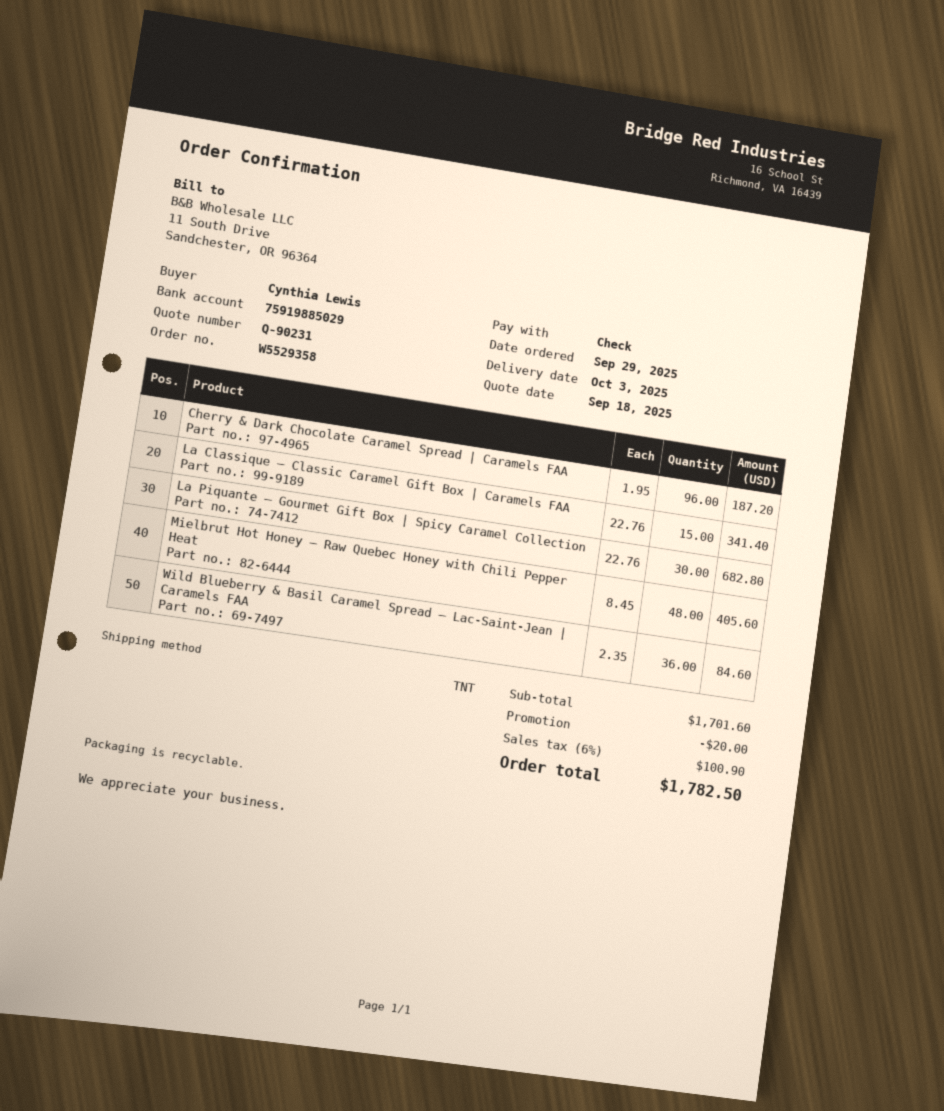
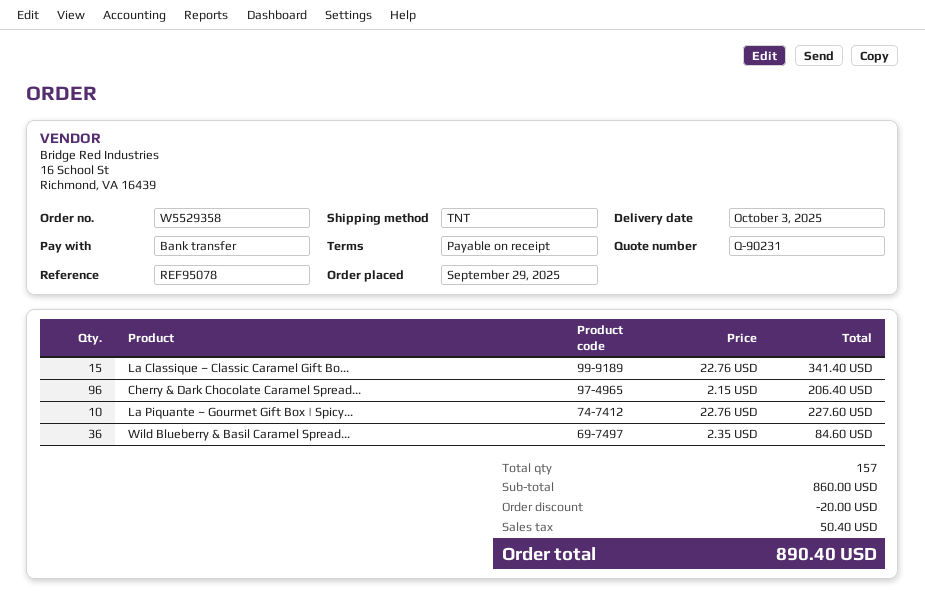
payment method: cheque -> bank transfer
Cherry & Dark Chocolate Caramel Spread | Caramels FAA: 96 x 1.95 = 187.20 -> 96 x 2.15 = 206.40
La Piquante – Gourmet Gift Box | Spicy Caramel Collection: 30 x 22.76 = 682.80 -> 10 x 22.76 = 227.60
Mielbrut Hot Honey — Raw Quebec Honey with Chili Pepper Heat: 48 x 8.45 = 405.60 -> none
subtotal: 1701.60 -> 860.00
tax: 100.90 -> 50.40
total: 1782.50 -> 890.40

